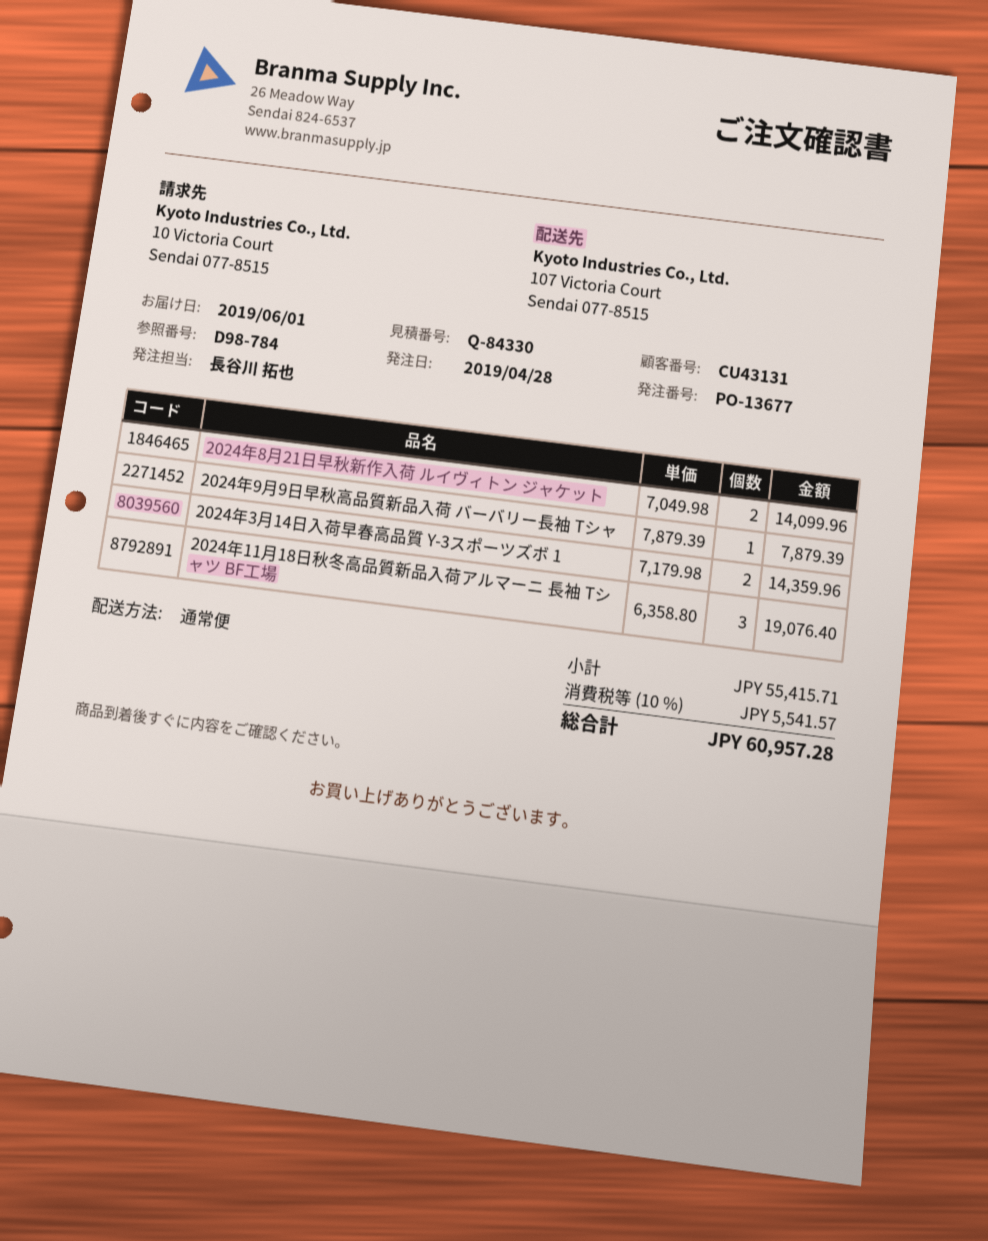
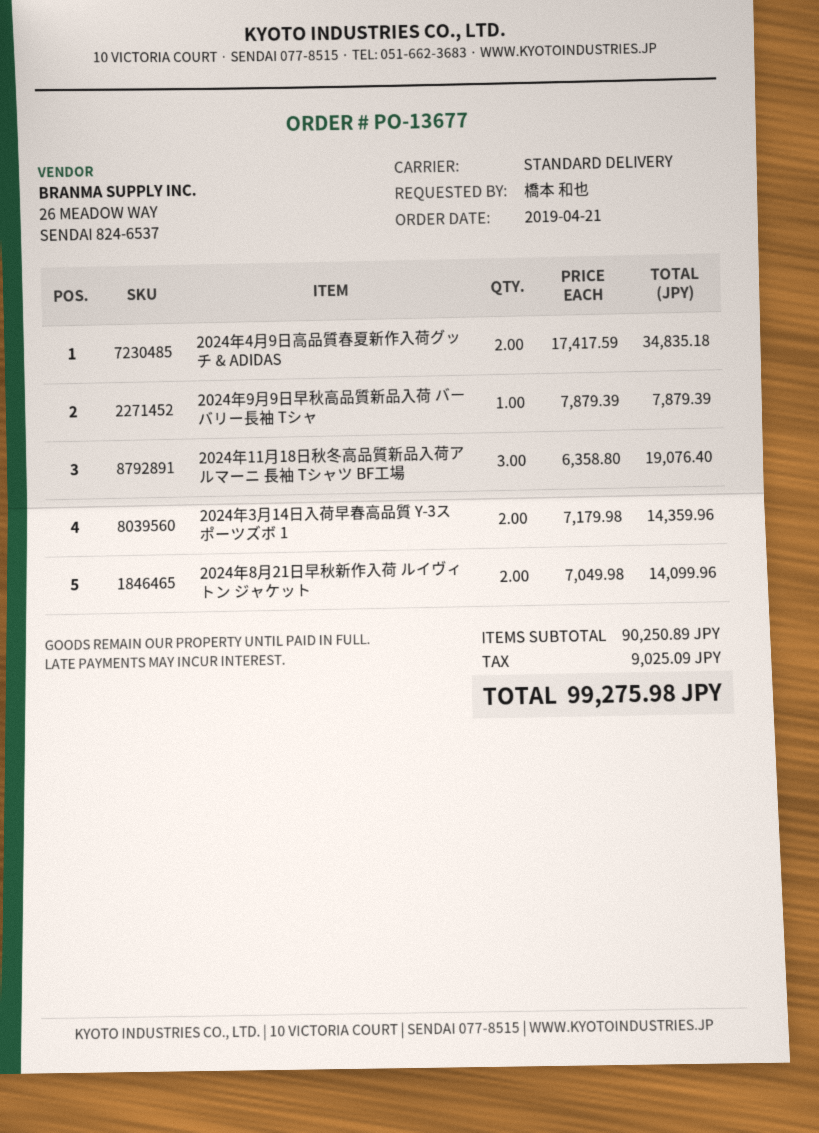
order date: 2019-04-28 -> 2019-04-21
ordered by: 長谷川 拓也 -> 橋本 和也
2024年4月9日高品質春夏新作入荷グッチ & ADIDAS: none -> 2 x 17417.59 = 34835.18
subtotal: 55415.71 -> 90250.89
tax: 5541.57 -> 9025.09
total: 60957.28 -> 99275.98

